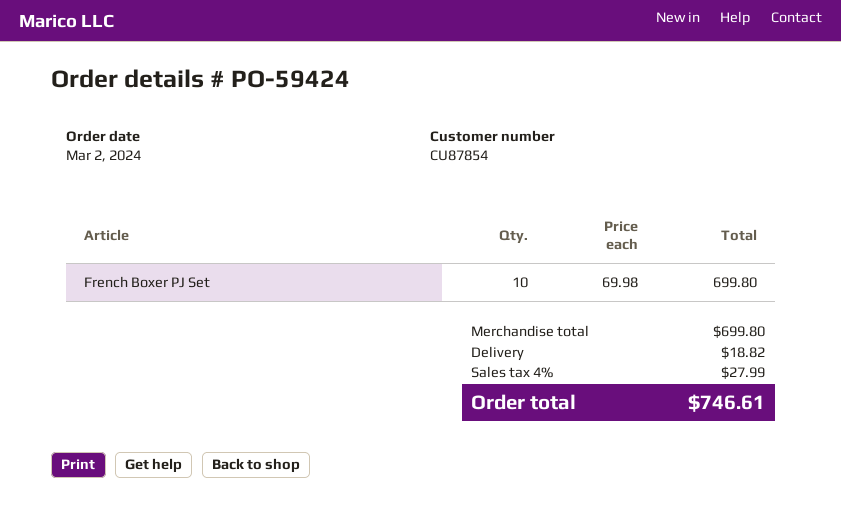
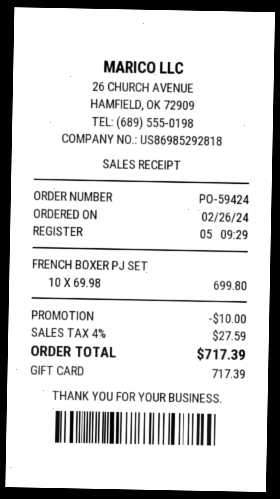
order date: 2024-03-02 -> 2024-02-26
discount: none -> 10.00
shipping: 18.82 -> none
tax: 4% = 27.99 -> 4% = 27.59
total: 746.61 -> 717.39

